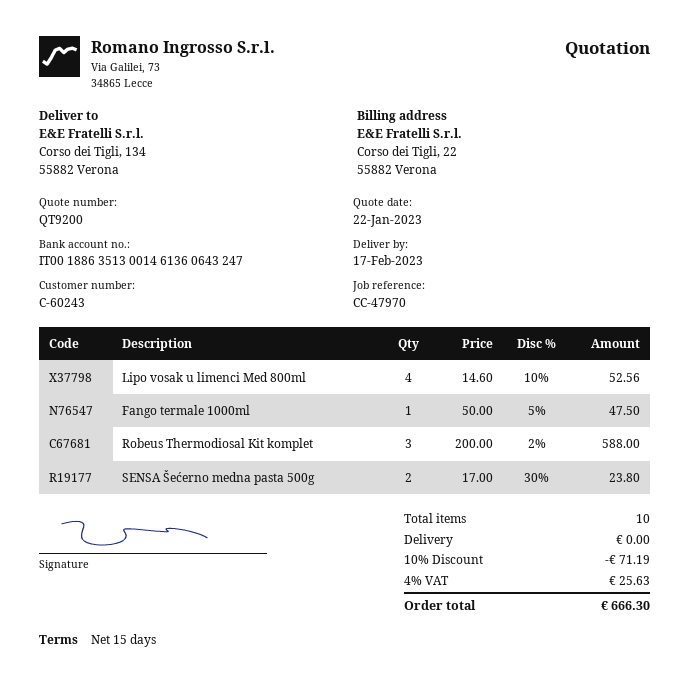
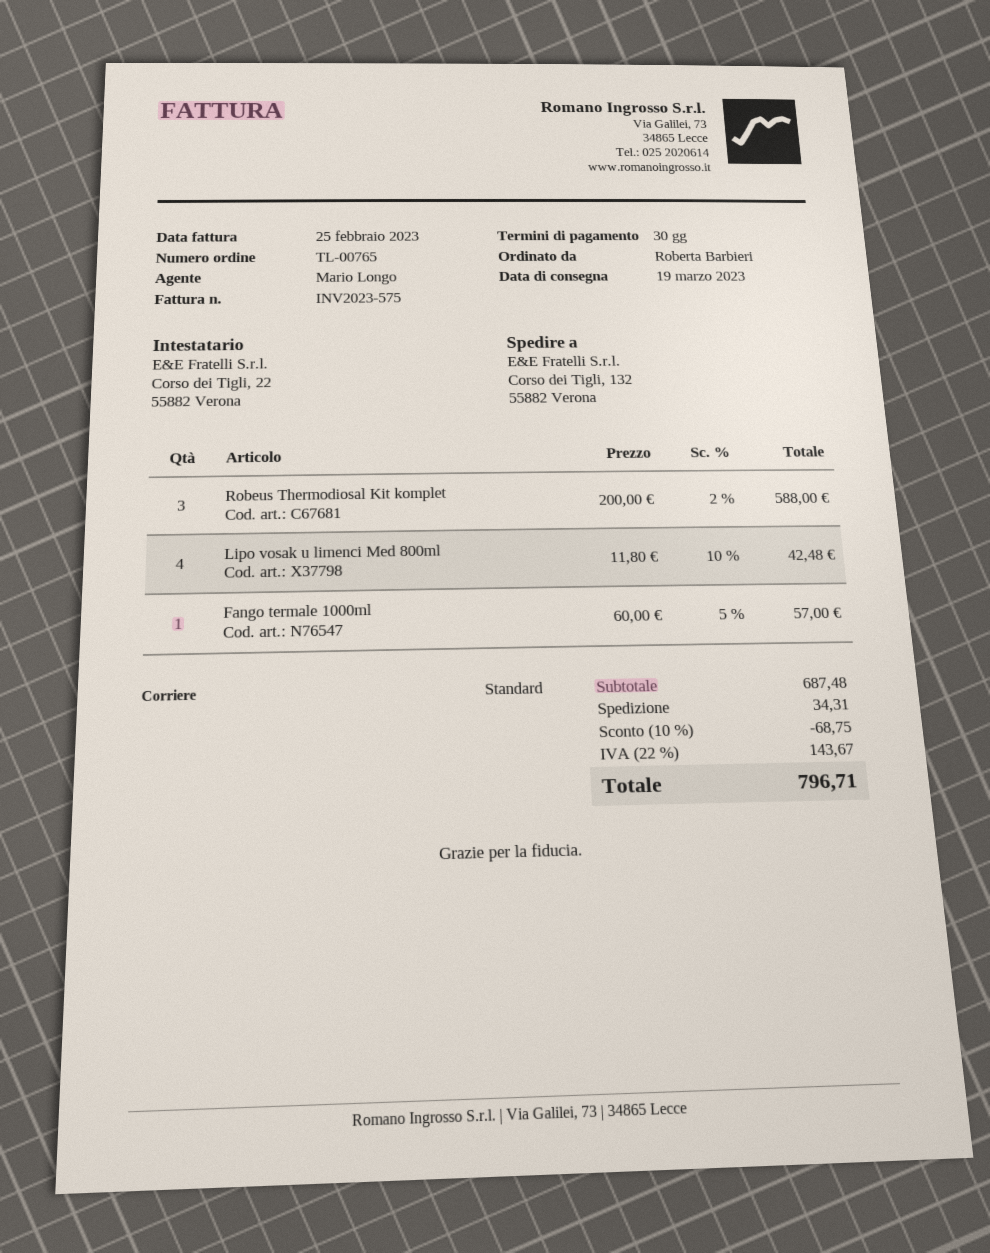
delivery date: 2023-02-17 -> 2023-03-19
payment terms: 15 days -> 30 days
ship to: Corso dei Tigli, 134, 55882 Verona -> Corso dei Tigli, 132, 55882 Verona
Lipo vosak u limenci Med 800ml: 4 x 14.60 - 10% = 52.56 -> 4 x 11.80 - 10% = 42.48
Fango termale 1000ml: 1 x 50.00 - 5% = 47.50 -> 1 x 60.00 - 5% = 57.00
SENSA Šećerno medna pasta 500g: 2 x 17.00 - 30% = 23.80 -> none
discount: 10% = 71.19 -> 10% = 68.75
shipping: 0.00 -> 34.31
tax: 4% = 25.63 -> 22% = 143.67
total: 666.30 -> 796.71

